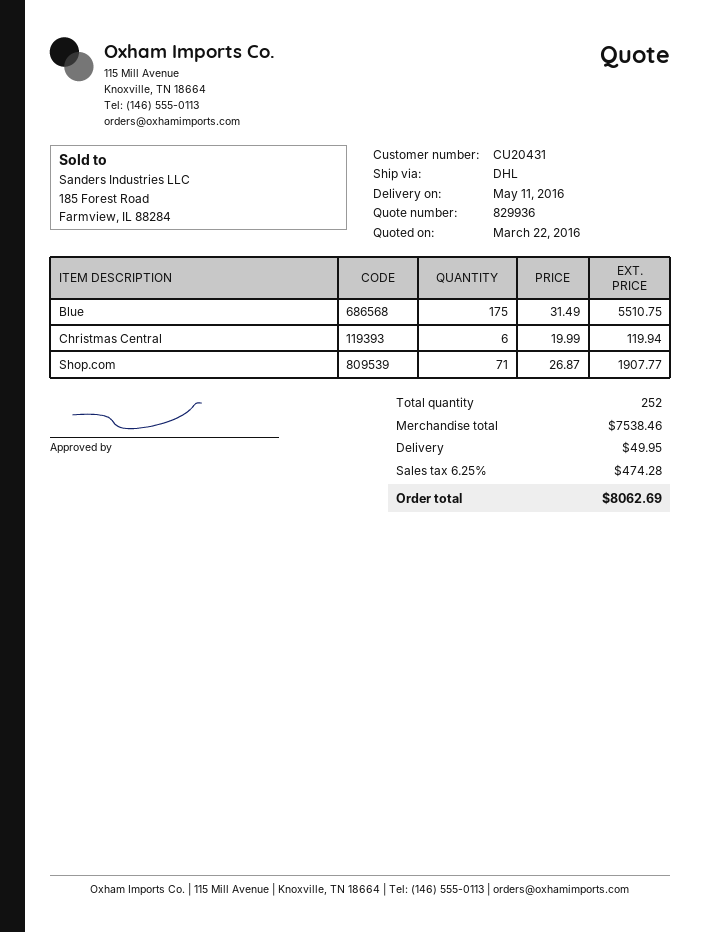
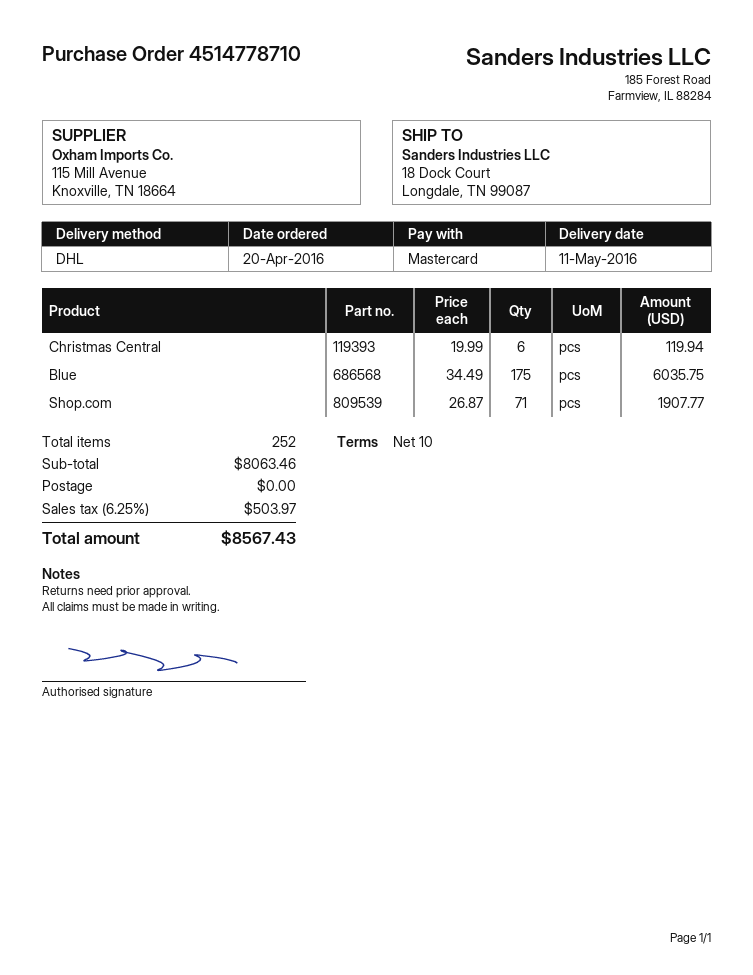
Blue: 175 x 31.49 = 5510.75 -> 175 x 34.49 = 6035.75
subtotal: 7538.46 -> 8063.46
shipping: 49.95 -> 0.00
tax: 6.25% = 474.28 -> 6.25% = 503.97
total: 8062.69 -> 8567.43

